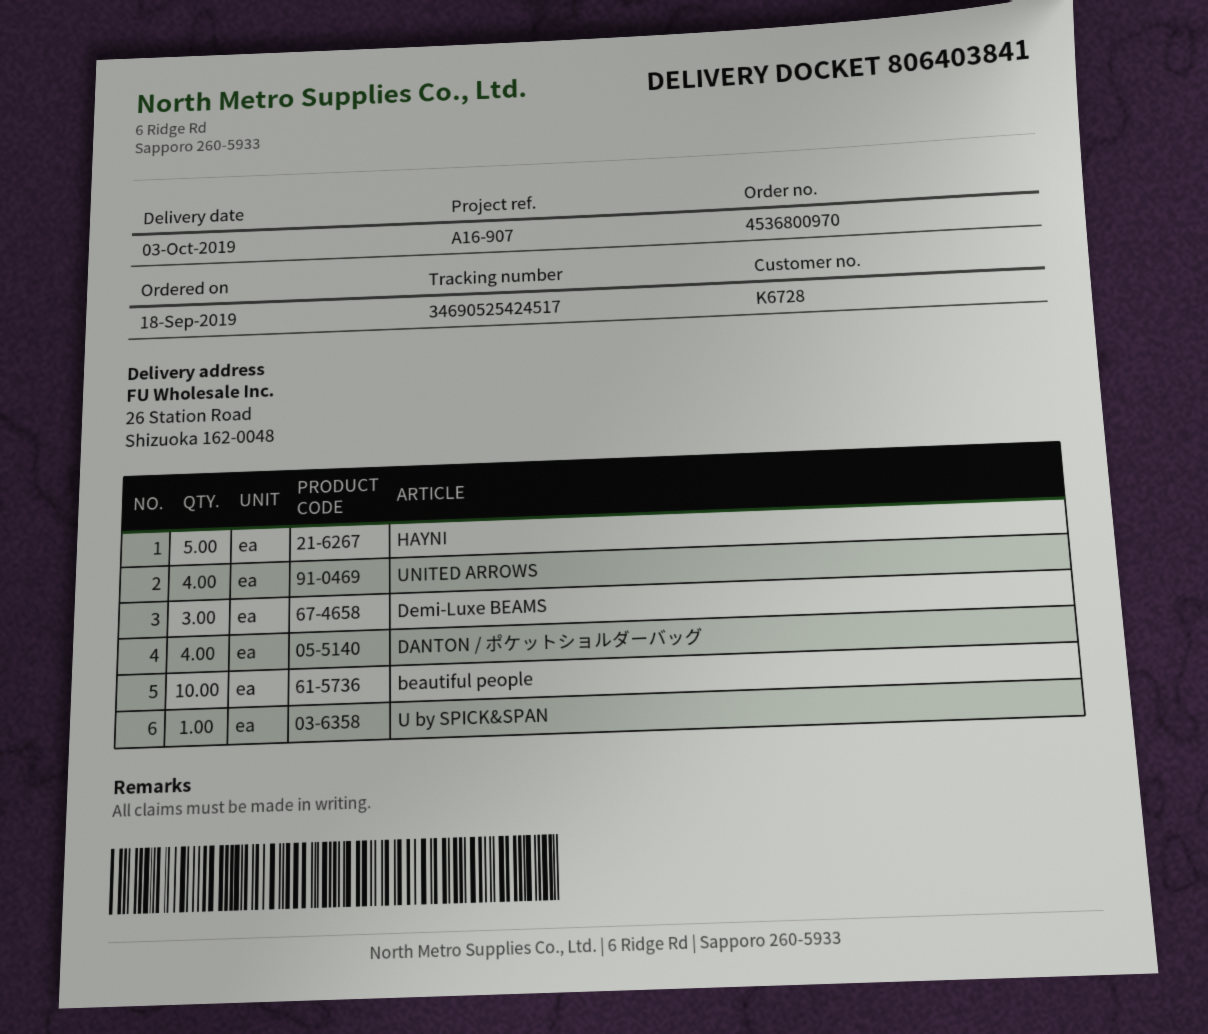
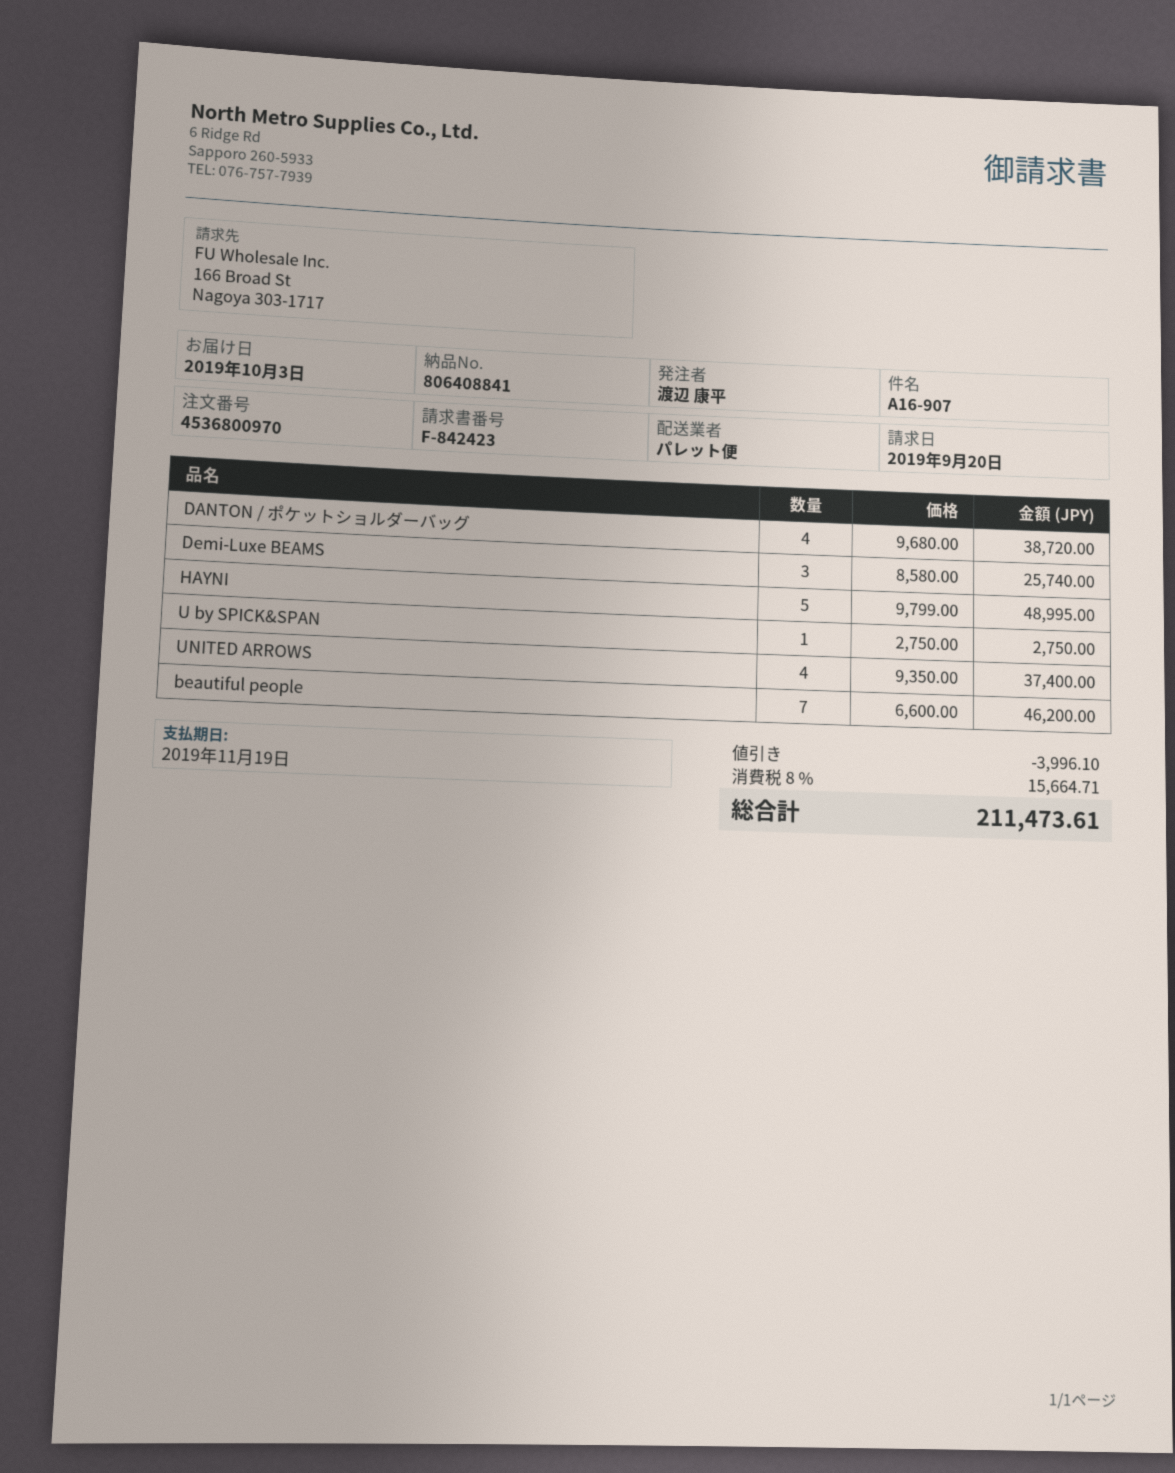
delivery note number: 806403841 -> 806408841
beautiful people: 10 -> 7

